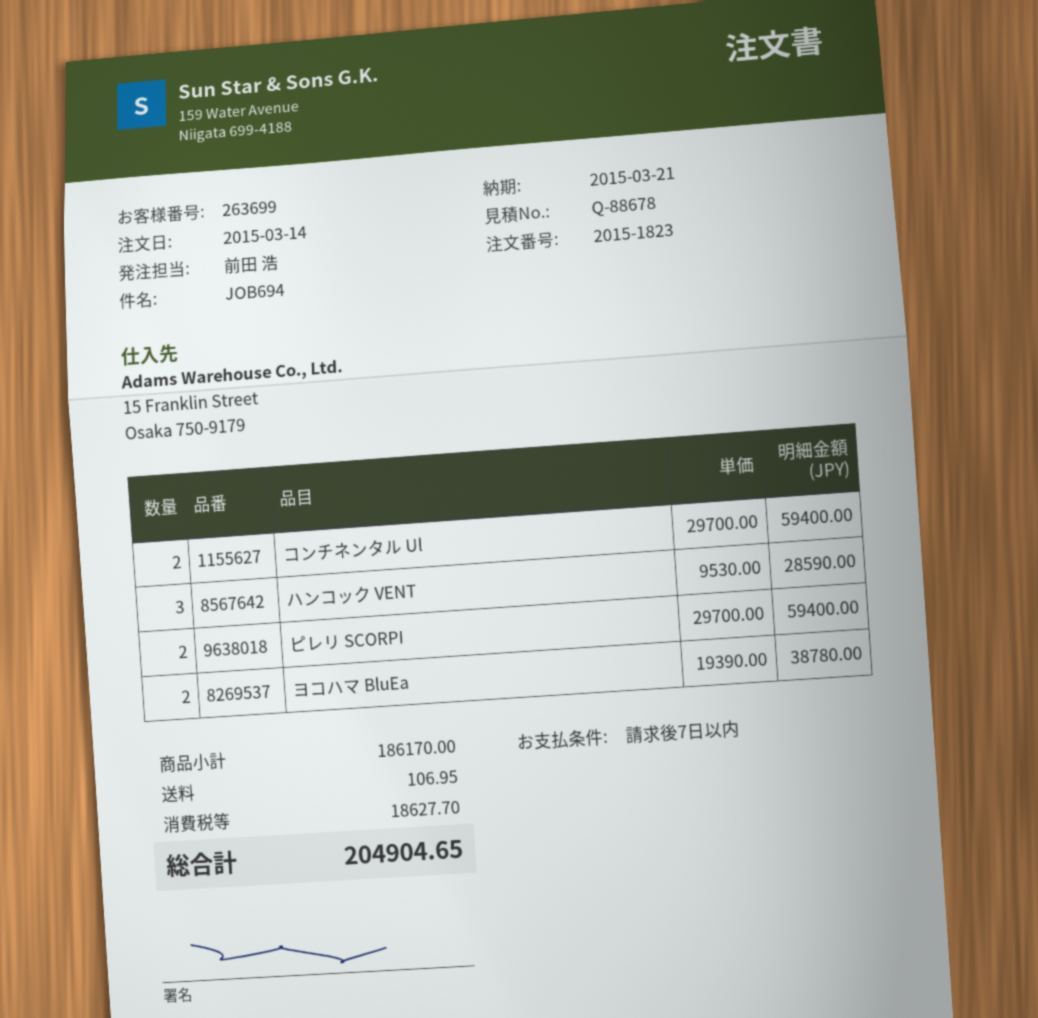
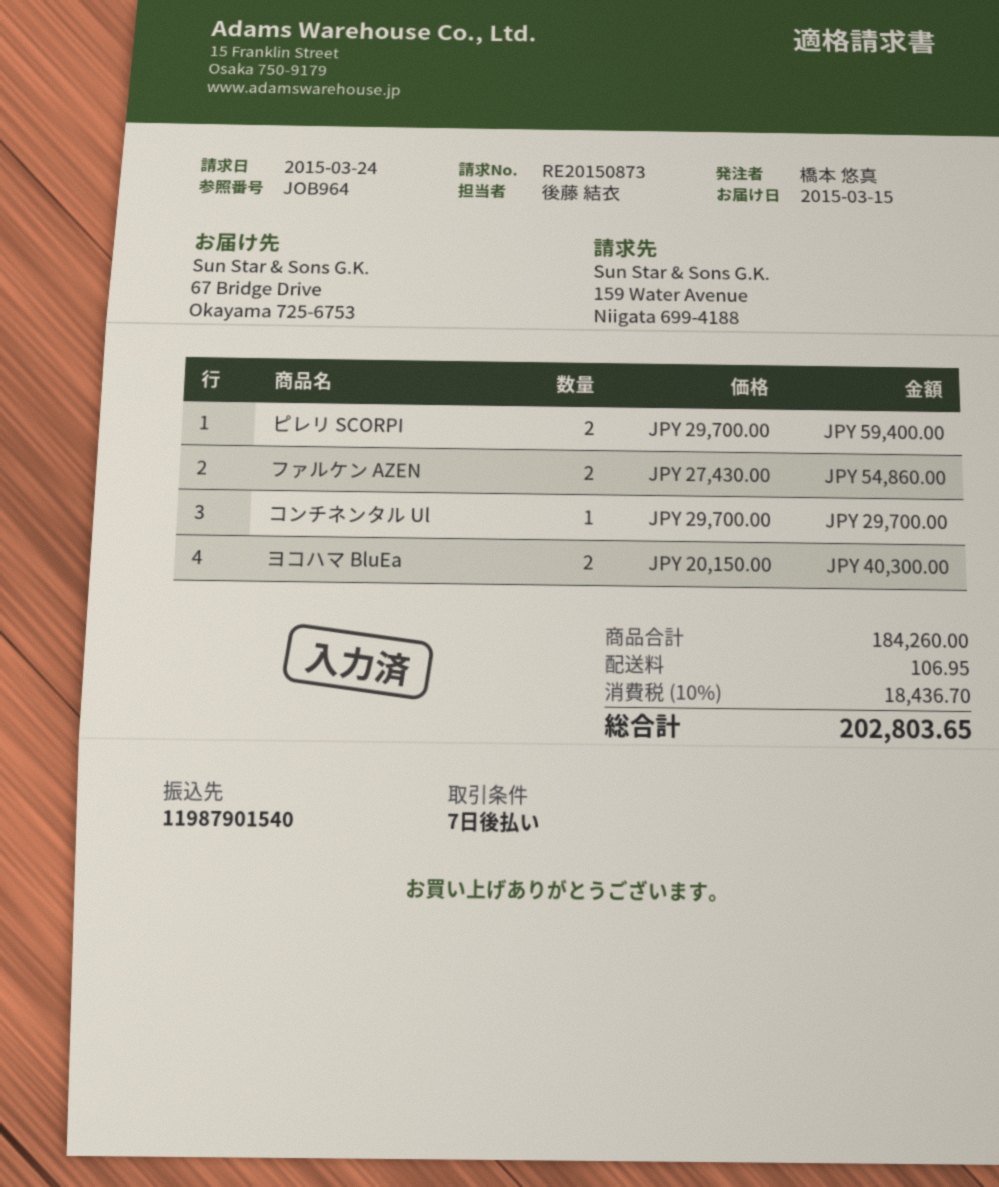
delivery date: 2015-03-21 -> 2015-03-15
reference: JOB694 -> JOB964
ordered by: 前田 浩 -> 橋本 悠真
コンチネンタル Ul: 2 x 29700.00 = 59400.00 -> 1 x 29700.00 = 29700.00
ハンコック VENT: 3 x 9530.00 = 28590.00 -> none
ヨコハマ BluEa: 2 x 19390.00 = 38780.00 -> 2 x 20150.00 = 40300.00
ファルケン AZEN: none -> 2 x 27430.00 = 54860.00
subtotal: 186170.00 -> 184260.00
tax: 18627.70 -> 18436.70
total: 204904.65 -> 202803.65

